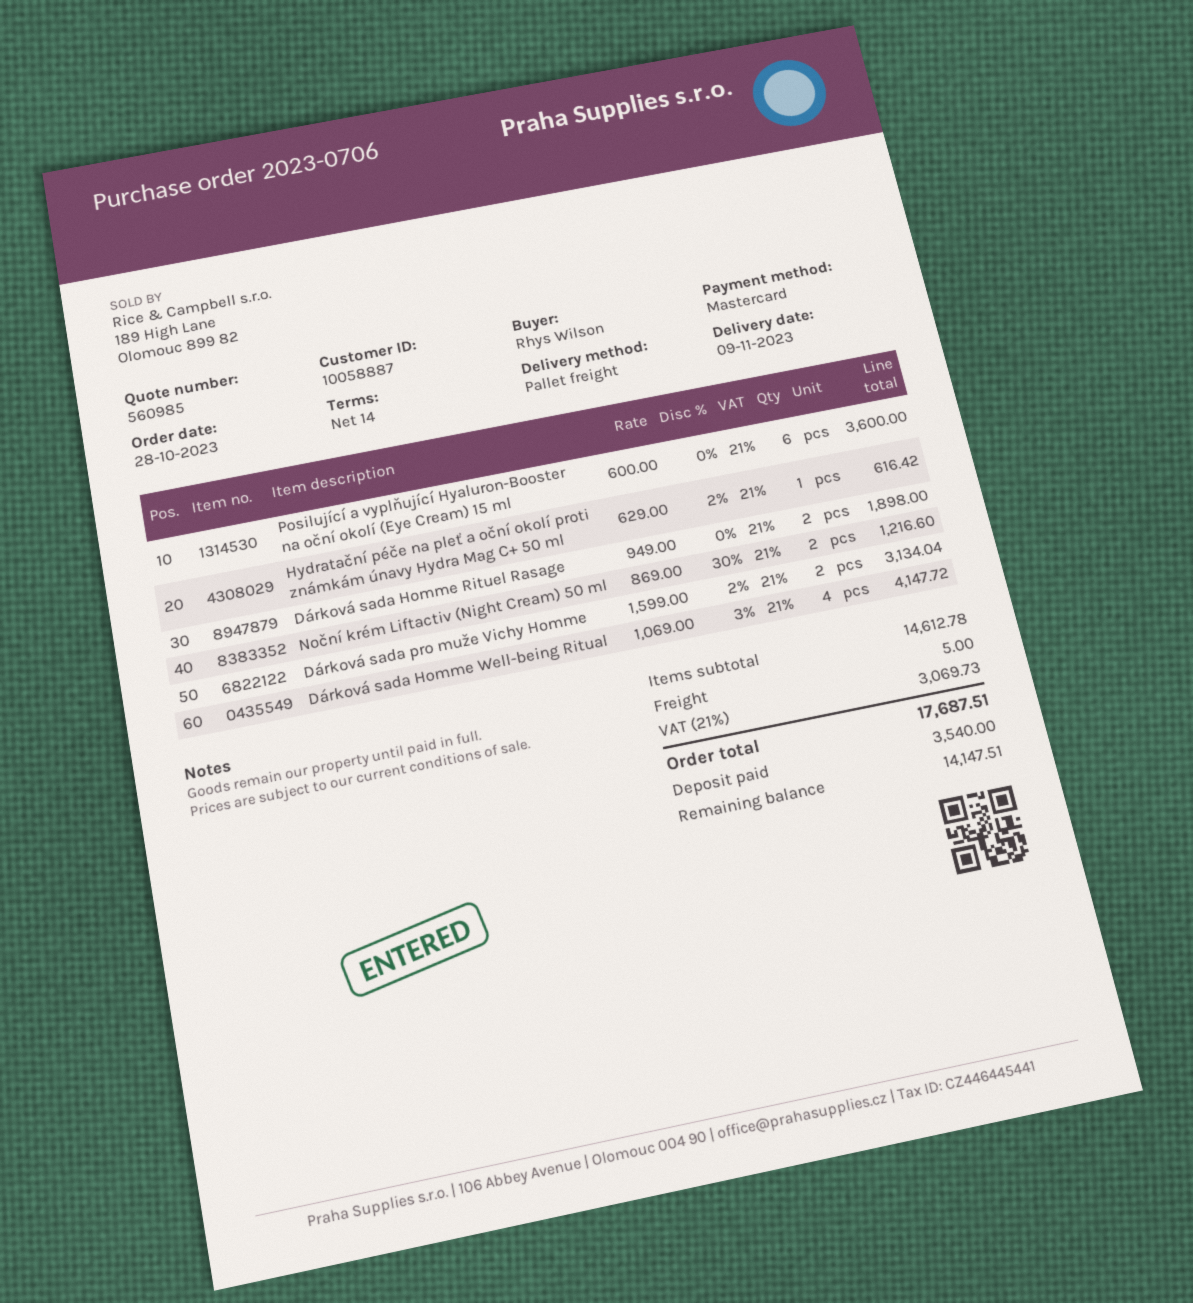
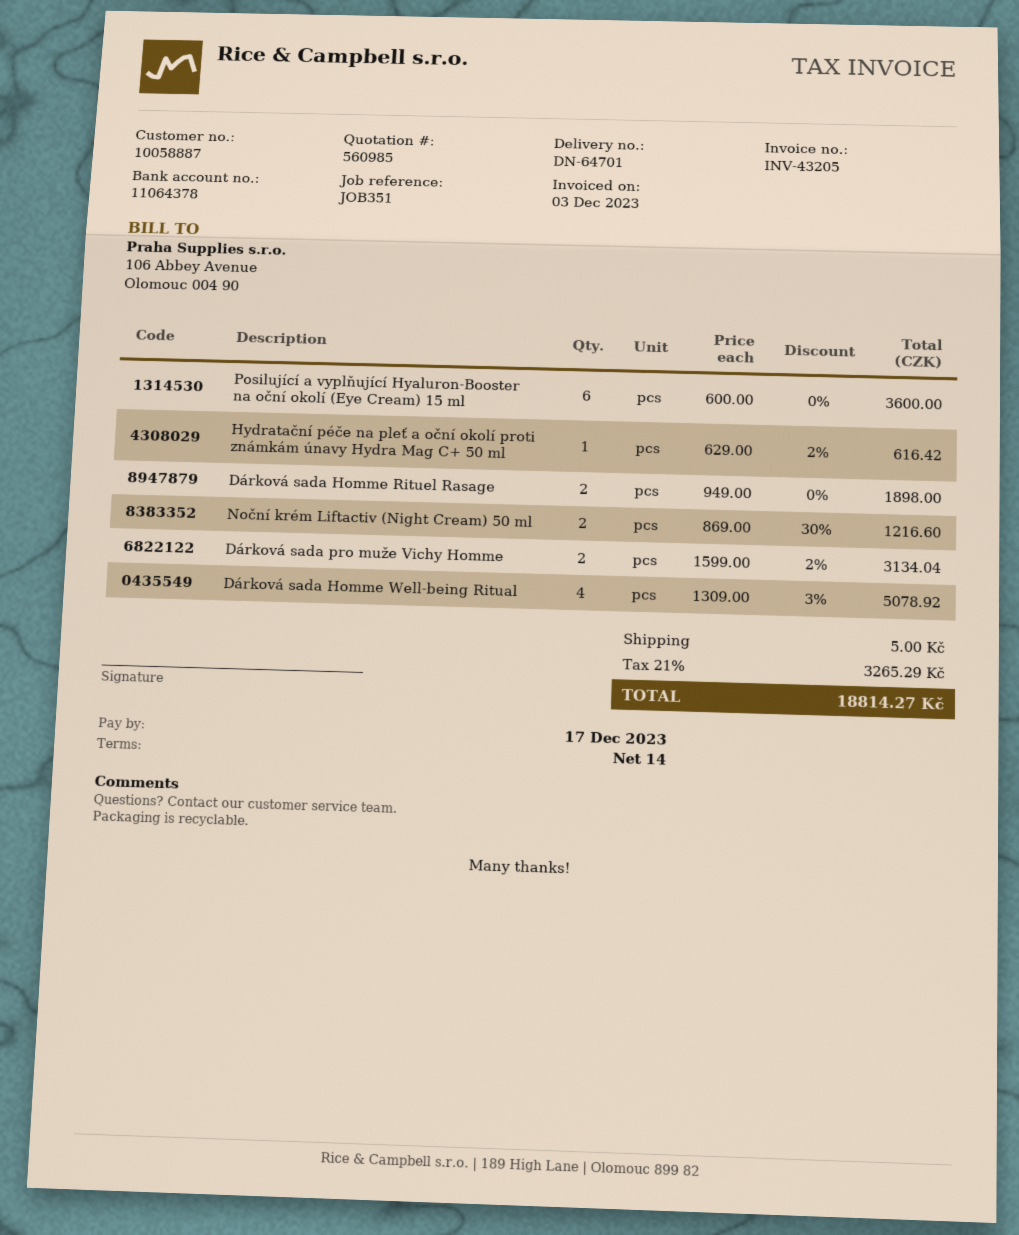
Dárková sada Homme Well-being Ritual: 4 x 1069.00 - 3% = 4147.72 -> 4 x 1309.00 - 3% = 5078.92
tax: 21% = 3069.73 -> 21% = 3265.29
total: 17687.51 -> 18814.27

